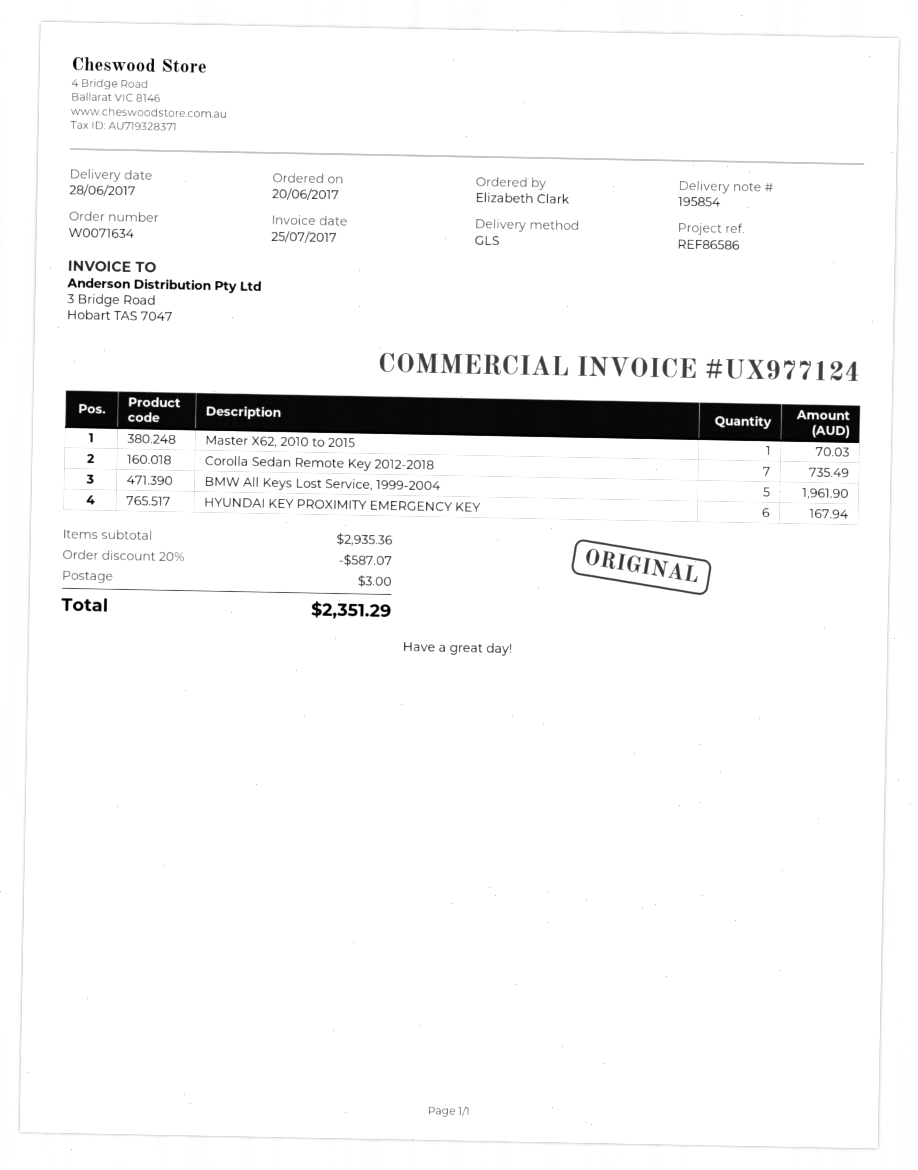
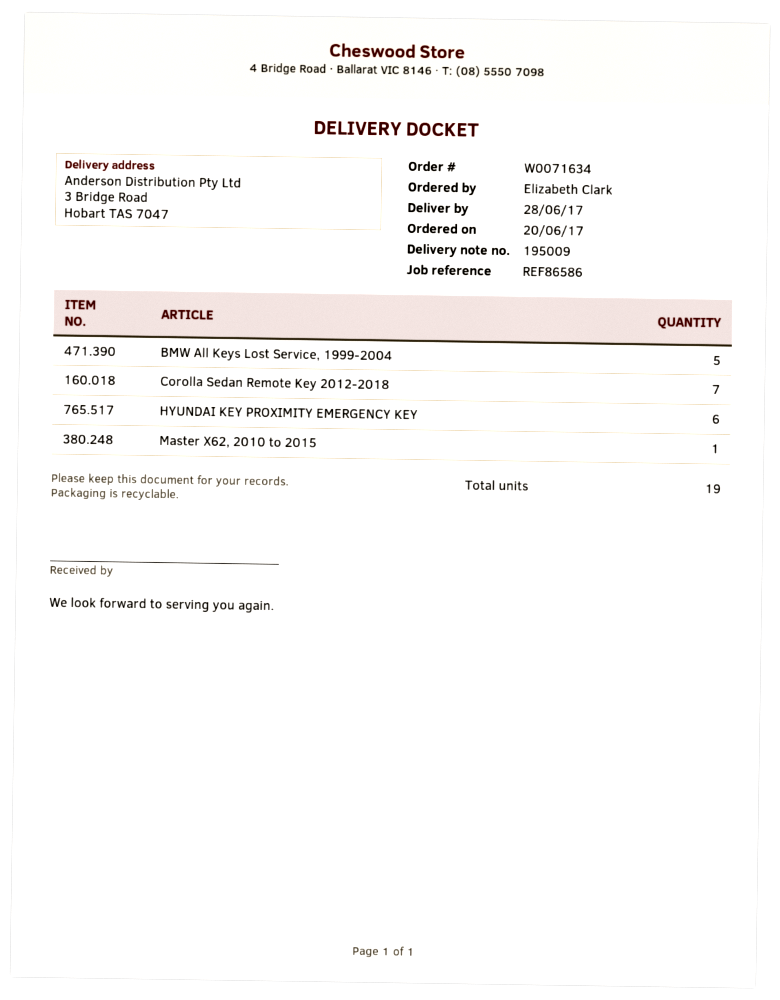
delivery note number: 195854 -> 195009

